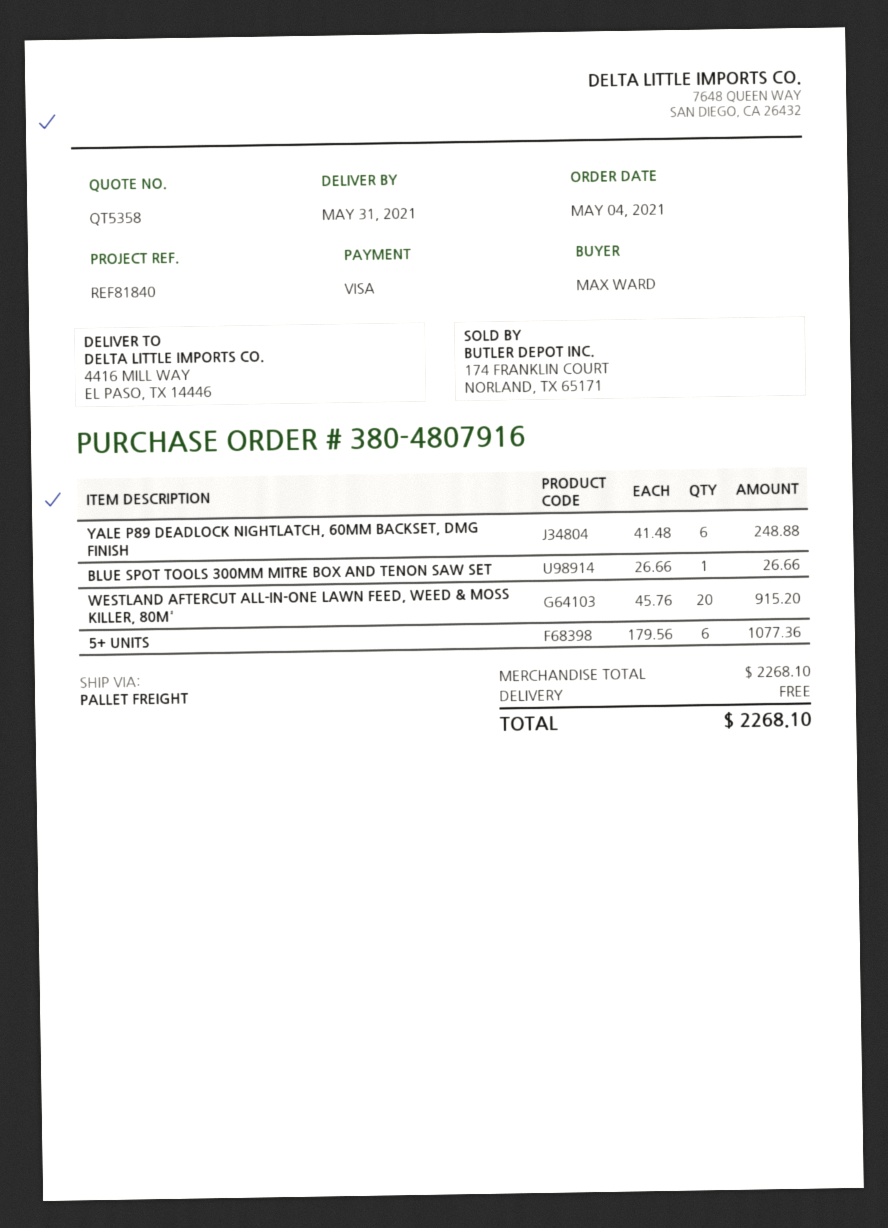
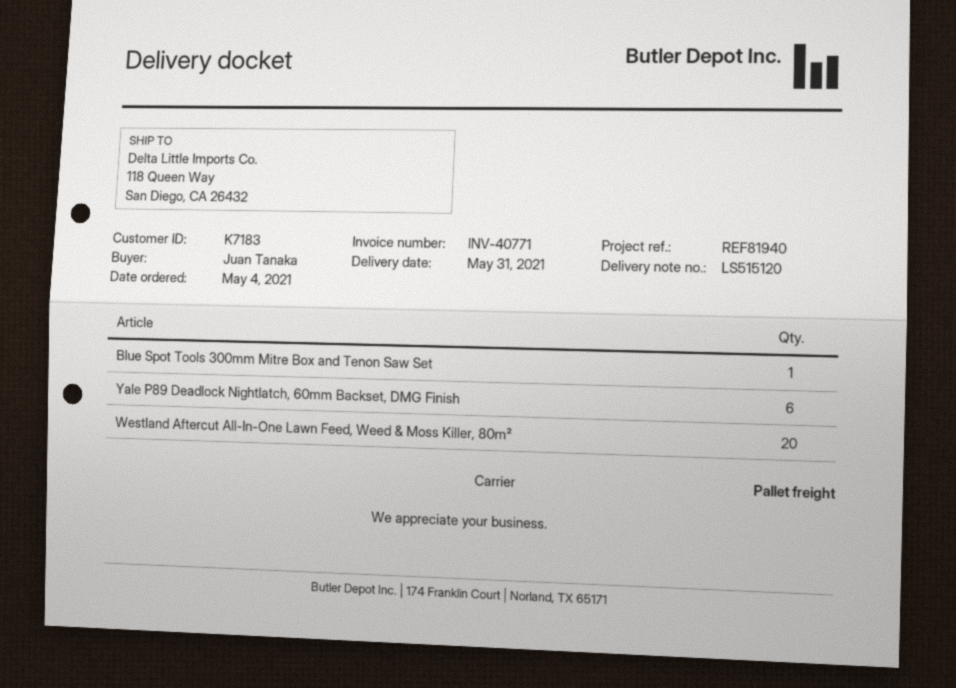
reference: REF81840 -> REF81940
ordered by: MAX WARD -> Juan Tanaka
ship to: 4416 MILL WAY, EL PASO, TX 14446 -> 118 Queen Way, San Diego, CA 26432
5+ UNITS: 6 -> none

